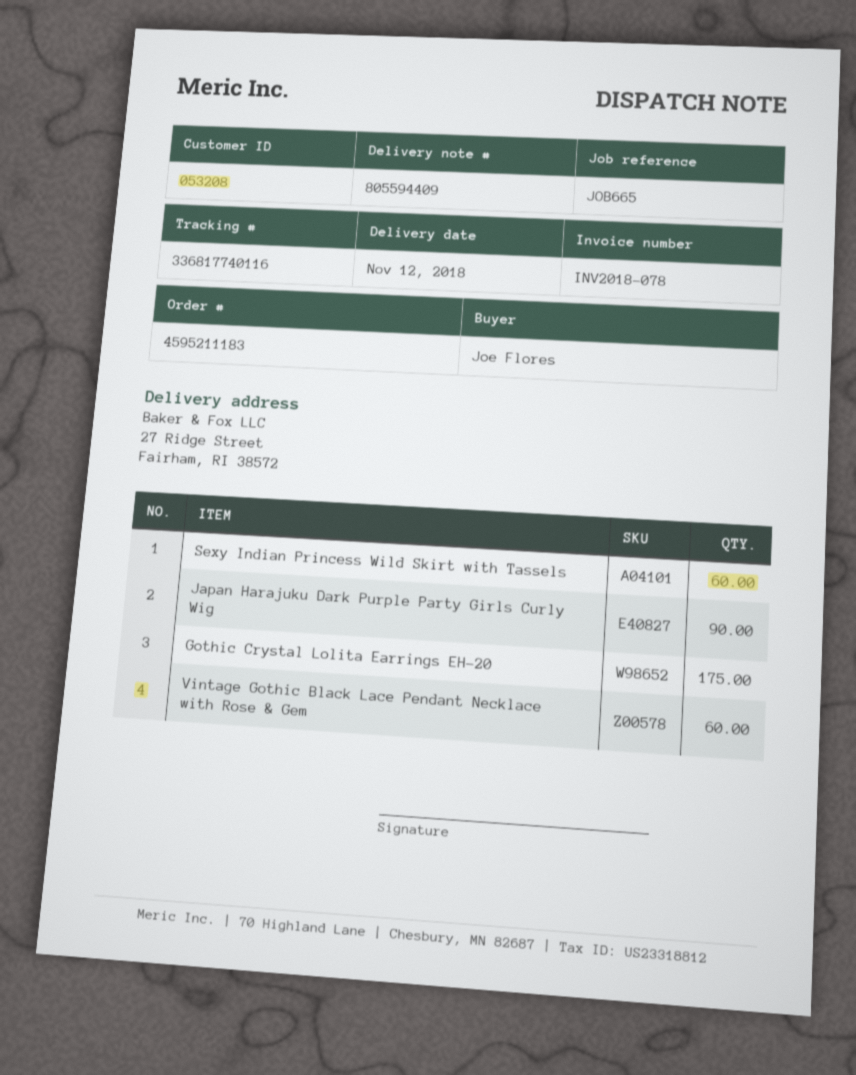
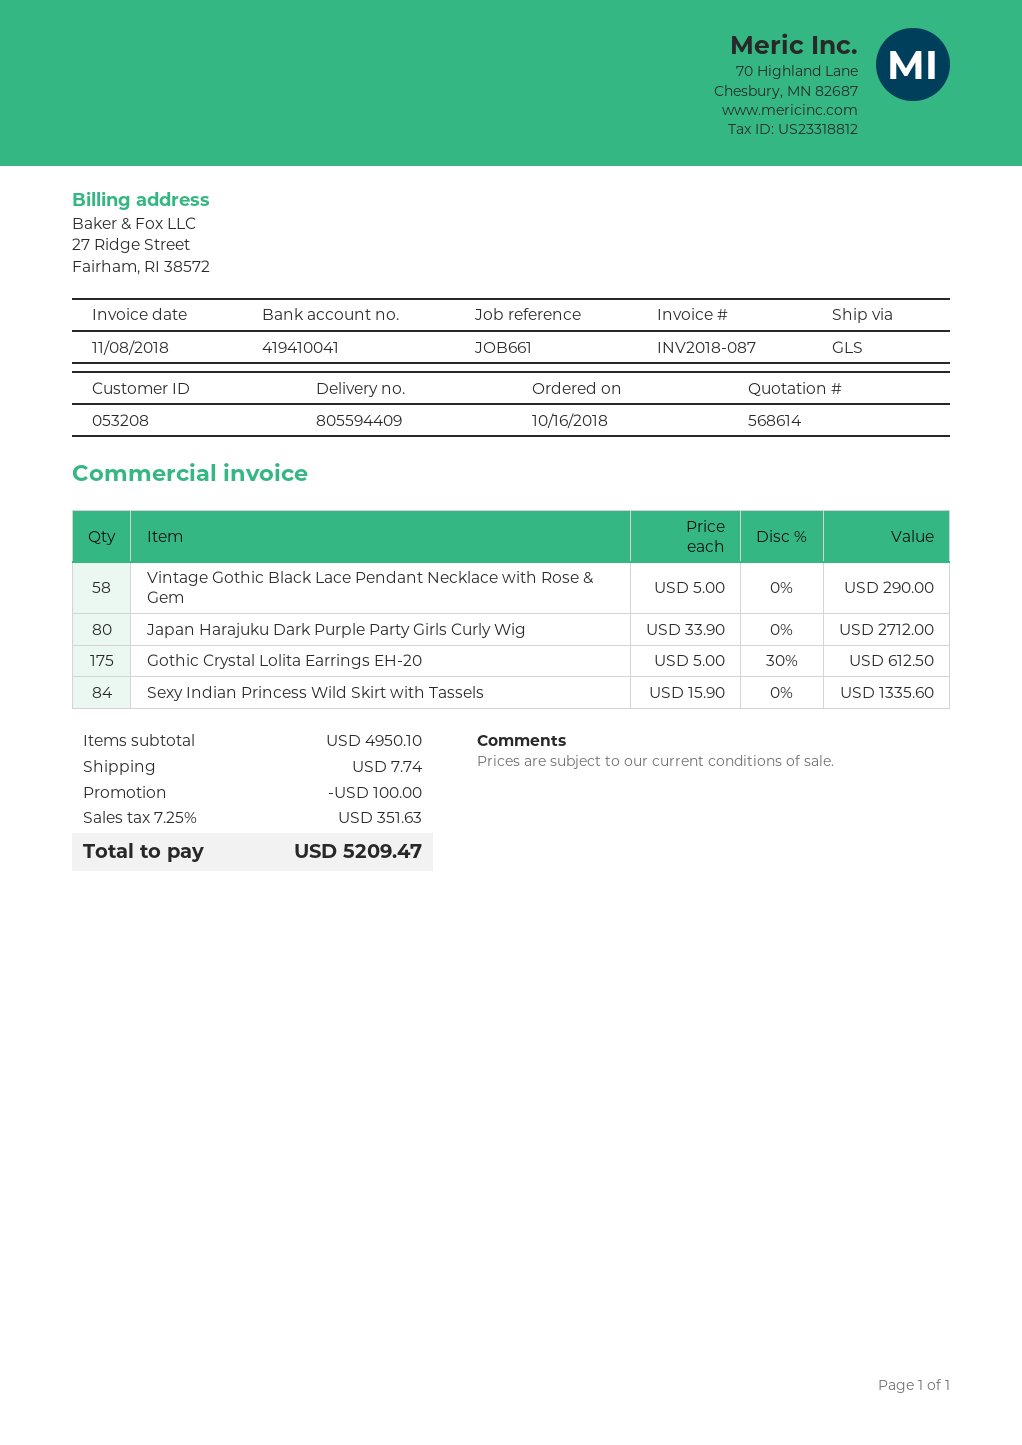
invoice number: INV2018-078 -> INV2018-087
reference: JOB665 -> JOB661
Sexy Indian Princess Wild Skirt with Tassels: 60 -> 84
Japan Harajuku Dark Purple Party Girls Curly Wig: 90 -> 80
Vintage Gothic Black Lace Pendant Necklace with Rose & Gem: 60 -> 58

